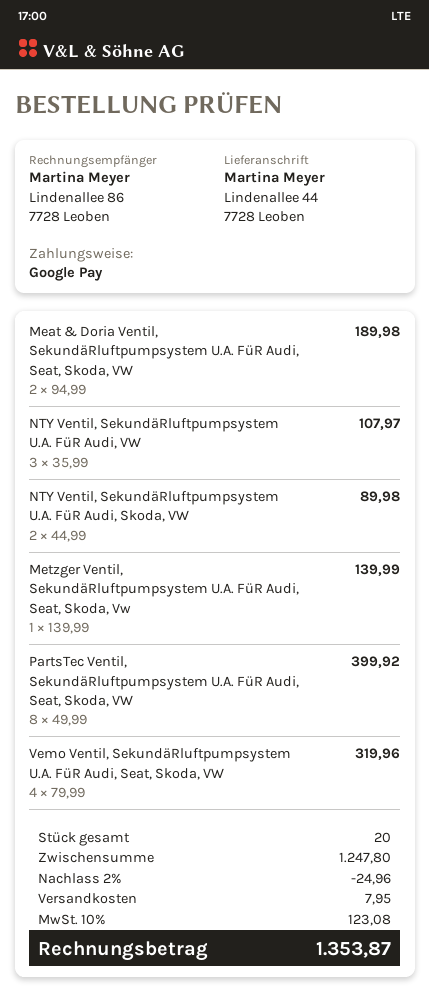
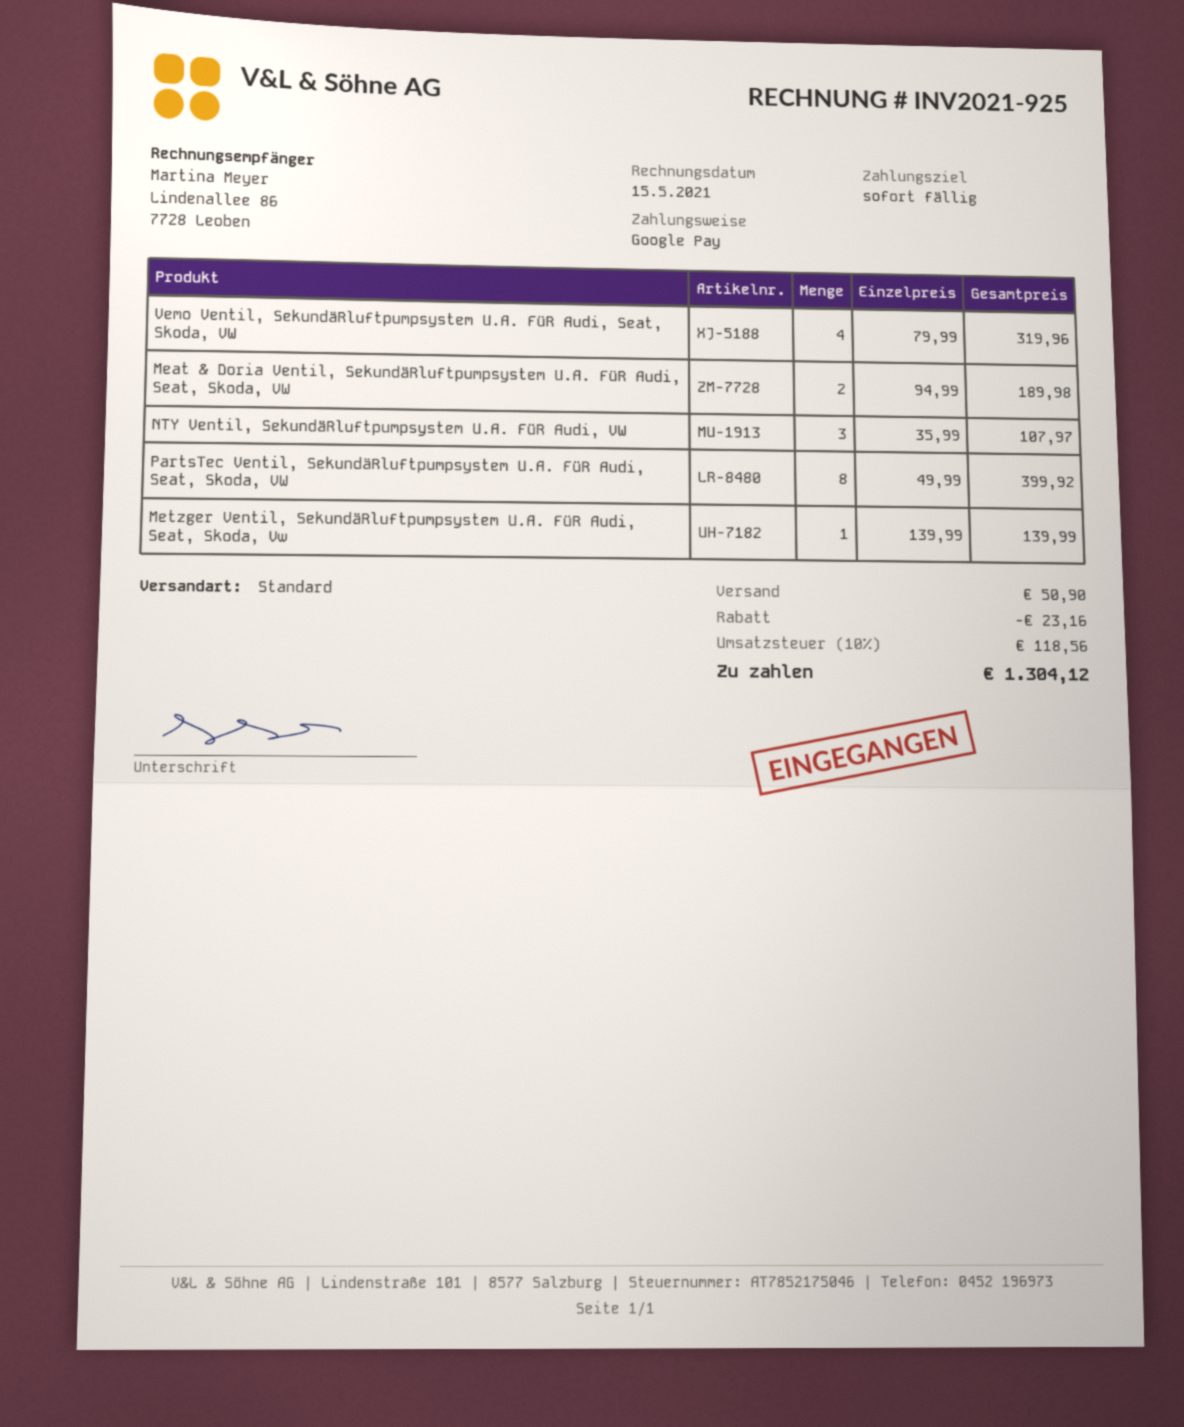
NTY Ventil, SekundäRluftpumpsystem U.A. FüR Audi, Skoda, VW: 2 x 44.99 = 89.98 -> none
discount: 24.96 -> 23.16
shipping: 7.95 -> 50.90
tax: 10% = 123.08 -> 10% = 118.56
total: 1353.87 -> 1304.12

